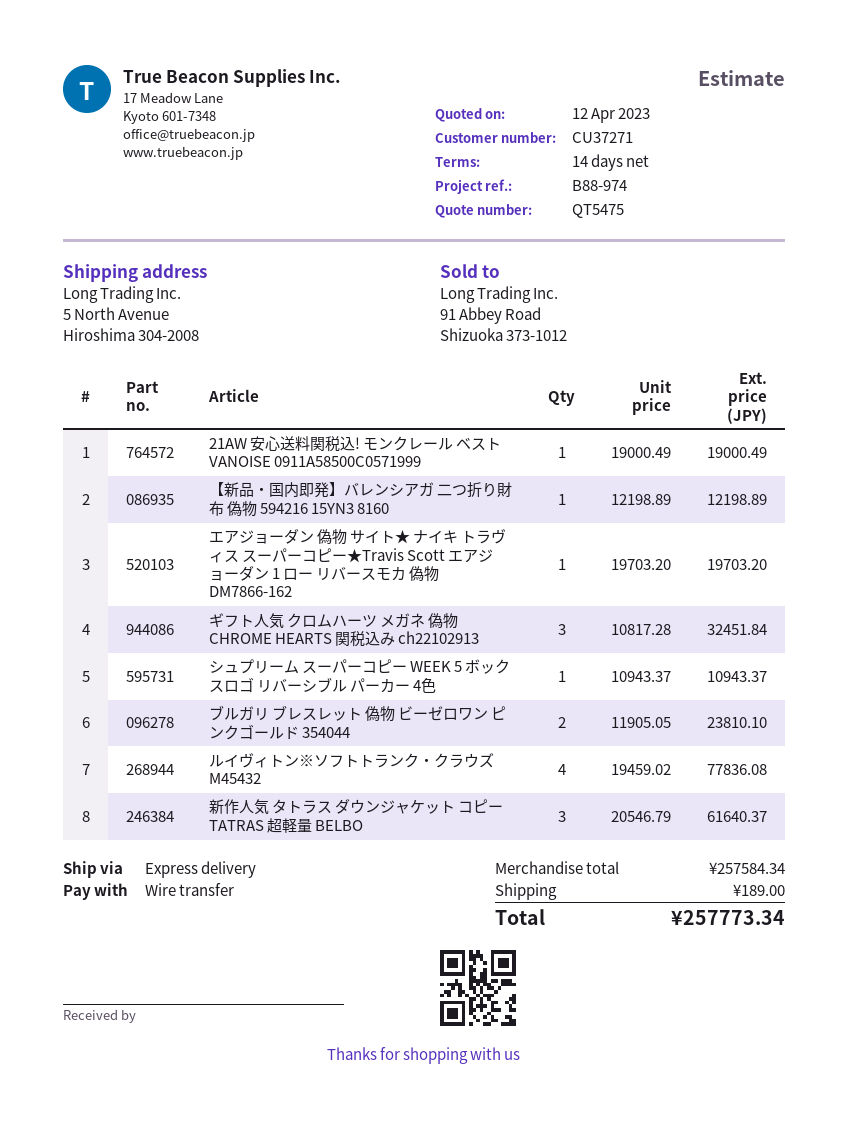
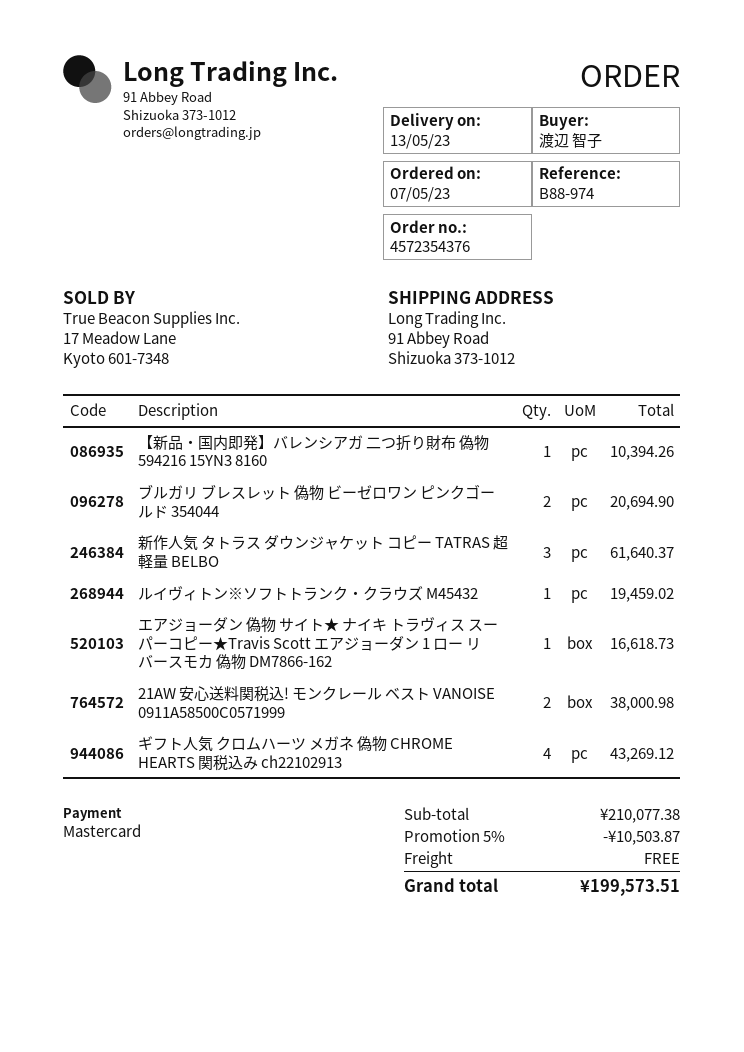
payment method: bank transfer -> Mastercard
ship to: 5 North Avenue, Hiroshima 304-2008 -> 91 Abbey Road, Shizuoka 373-1012
21AW 安心送料関税込! モンクレール ベスト VANOISE 0911A58500C0571999: 1 for 19000.49 -> 2 for 38000.98
【新品・国内即発】バレンシアガ 二つ折り財布 偽物 594216 15YN3 8160: 1 for 12198.89 -> 1 for 10394.26
エアジョーダン 偽物 サイト★ ナイキ トラヴィス スーパーコピー★Travis Scott エアジョーダン 1 ロー リバースモカ 偽物 DM7866-162: 1 for 19703.20 -> 1 for 16618.73
ギフト人気 クロムハーツ メガネ 偽物 CHROME HEARTS 関税込み ch22102913: 3 for 32451.84 -> 4 for 43269.12
シュプリーム スーパーコピー WEEK 5 ボックスロゴ リバーシブル パーカー 4色: 1 for 10943.37 -> none
ブルガリ ブレスレット 偽物 ビーゼロワン ピンクゴールド 354044: 2 for 23810.10 -> 2 for 20694.90
ルイヴィトン※ソフトトランク・クラウズ M45432: 4 for 77836.08 -> 1 for 19459.02
subtotal: 257584.34 -> 210077.38
discount: none -> 5% = 10503.87
shipping: 189.00 -> 0.00
total: 257773.34 -> 199573.51

